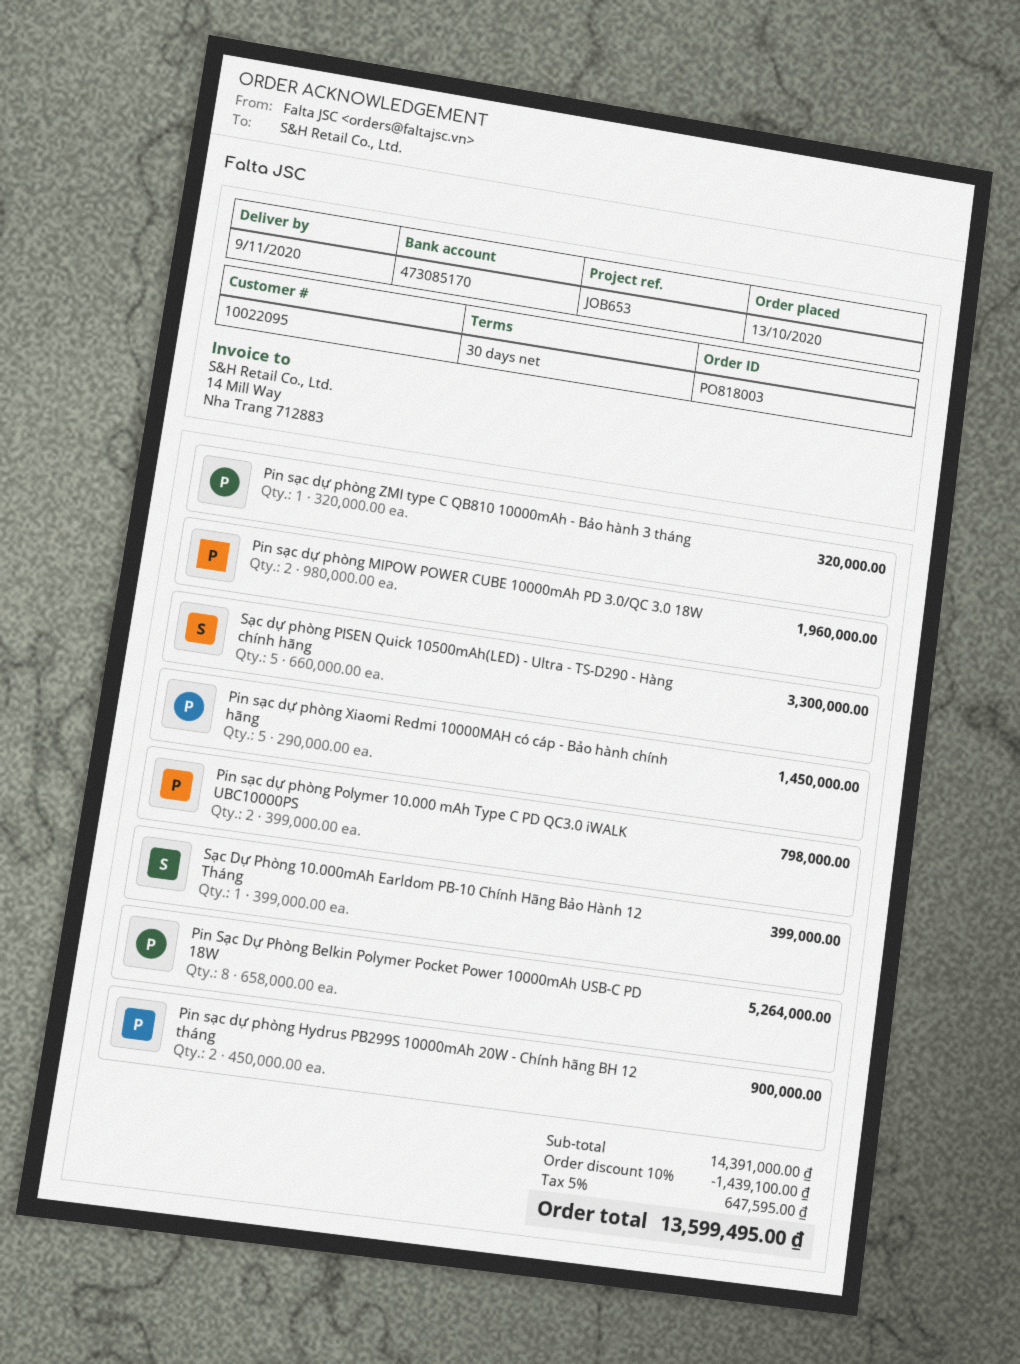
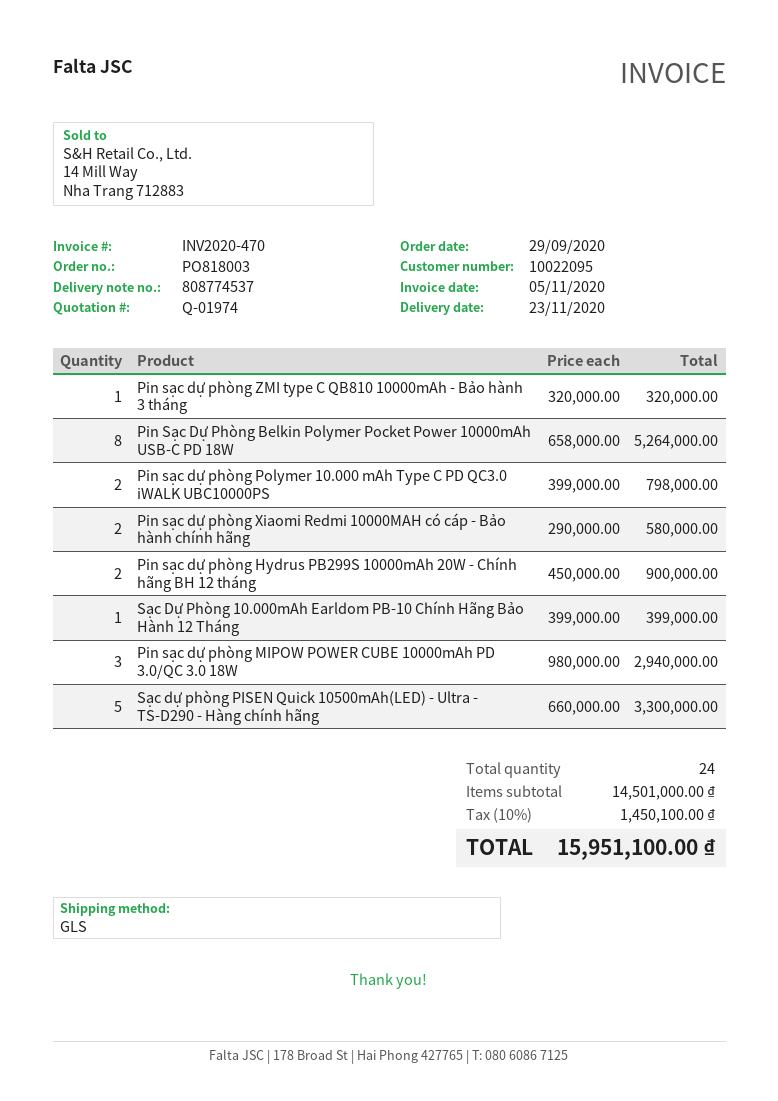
order date: 2020-10-13 -> 2020-09-29
delivery date: 2020-11-09 -> 2020-11-23
Pin sạc dự phòng MIPOW POWER CUBE 10000mAh PD 3.0/QC 3.0 18W: 2 x 980000.00 = 1960000.00 -> 3 x 980000.00 = 2940000.00
Pin sạc dự phòng Xiaomi Redmi 10000MAH có cáp - Bảo hành chính hãng: 5 x 290000.00 = 1450000.00 -> 2 x 290000.00 = 580000.00
subtotal: 14391000.00 -> 14501000.00
discount: 10% = 1439100.00 -> none
tax: 5% = 647595.00 -> 10% = 1450100.00
total: 13599495.00 -> 15951100.00

